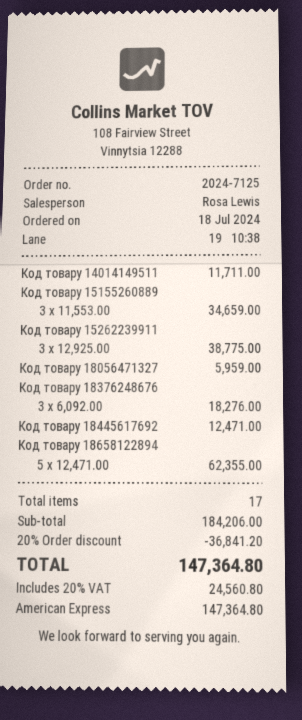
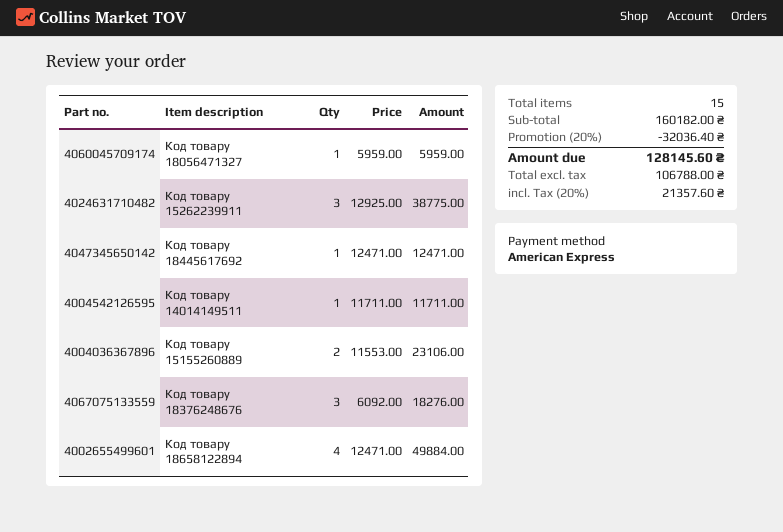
Код товару 15155260889: 3 x 11553.00 = 34659.00 -> 2 x 11553.00 = 23106.00
Код товару 18658122894: 5 x 12471.00 = 62355.00 -> 4 x 12471.00 = 49884.00
total quantity: 17 -> 15
subtotal: 184206.00 -> 160182.00
discount: 20% = 36841.20 -> 20% = 32036.40
tax: 20% = 24560.80 -> 20% = 21357.60
total: 147364.80 -> 128145.60

